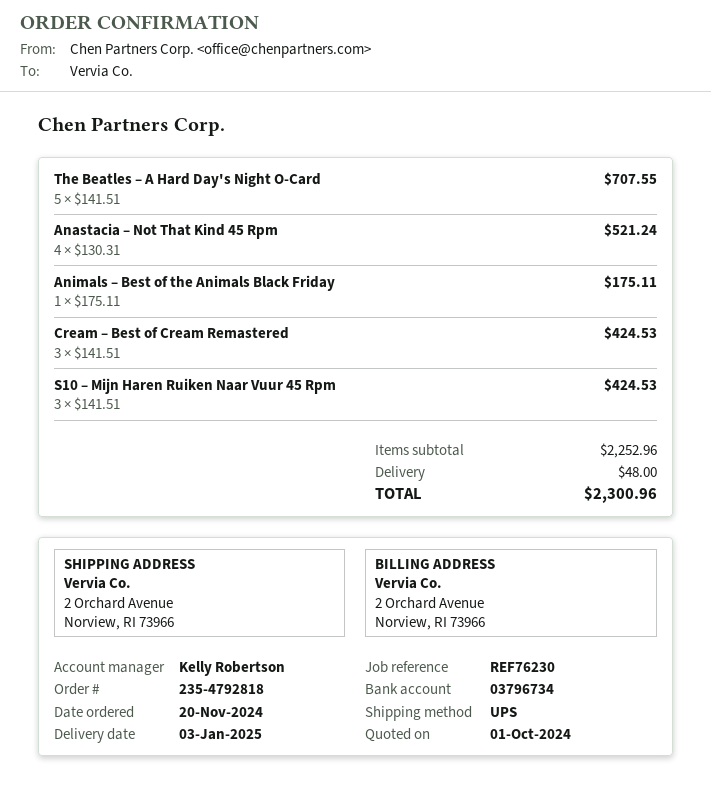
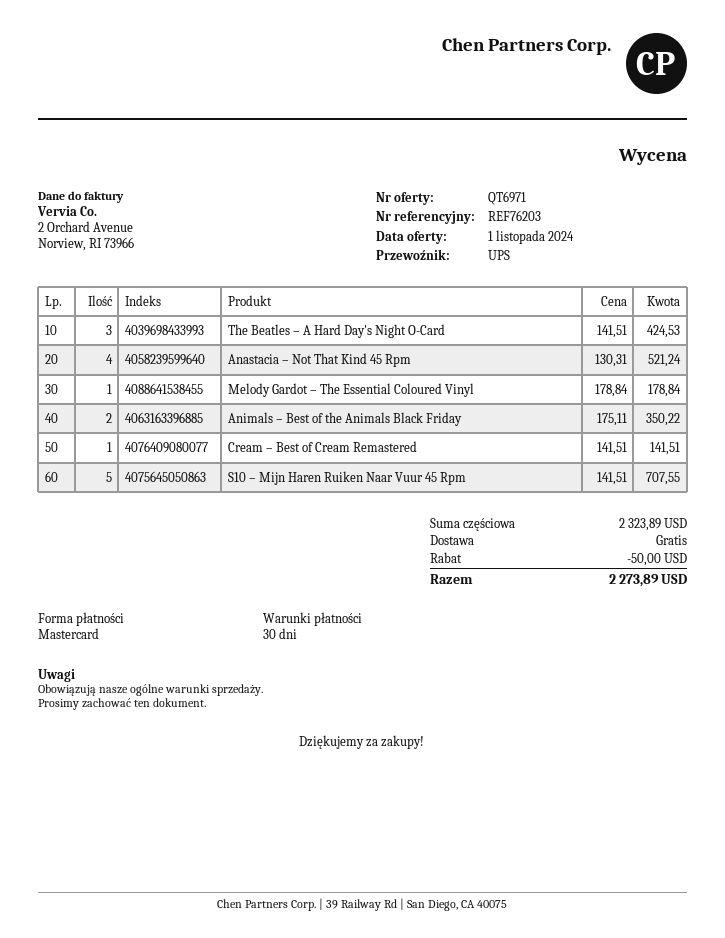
quote date: 2024-10-01 -> 2024-11-01
reference: REF76230 -> REF76203
The Beatles – A Hard Day's Night O-Card: 5 x 141.51 = 707.55 -> 3 x 141.51 = 424.53
Animals – Best of the Animals Black Friday: 1 x 175.11 = 175.11 -> 2 x 175.11 = 350.22
Cream – Best of Cream Remastered: 3 x 141.51 = 424.53 -> 1 x 141.51 = 141.51
S10 – Mijn Haren Ruiken Naar Vuur 45 Rpm: 3 x 141.51 = 424.53 -> 5 x 141.51 = 707.55
Melody Gardot – The Essential Coloured Vinyl: none -> 1 x 178.84 = 178.84
subtotal: 2252.96 -> 2323.89
discount: none -> 50.00
shipping: 48.00 -> 0.00
total: 2300.96 -> 2273.89

